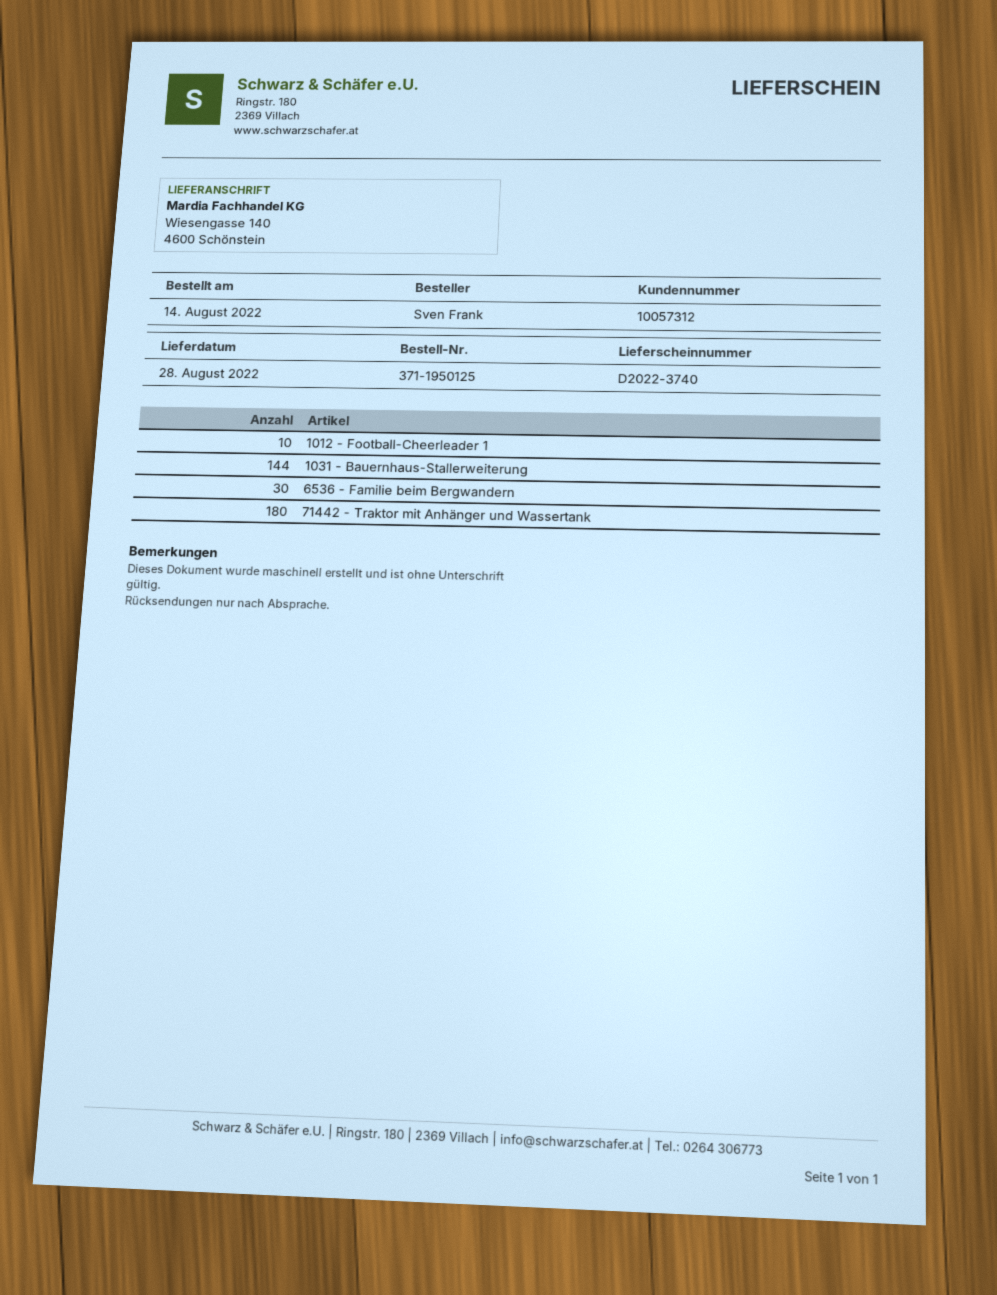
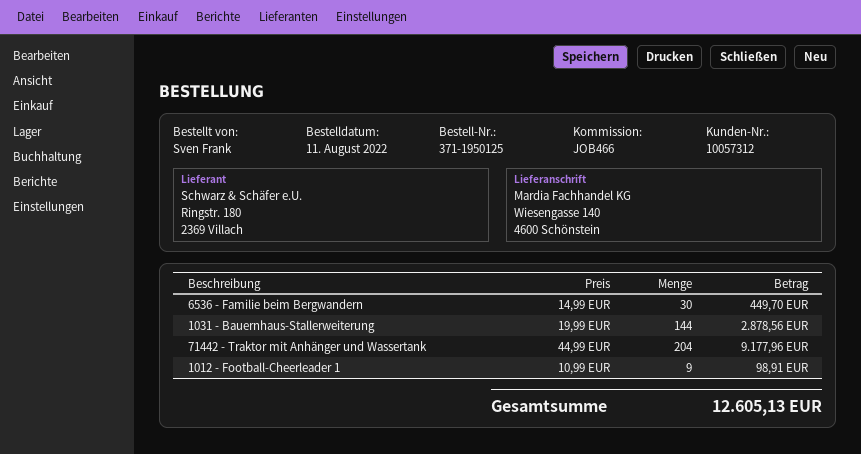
order date: 2022-08-14 -> 2022-08-11
1012 - Football-Cheerleader 1: 10 -> 9
71442 - Traktor mit Anhänger und Wassertank: 180 -> 204

